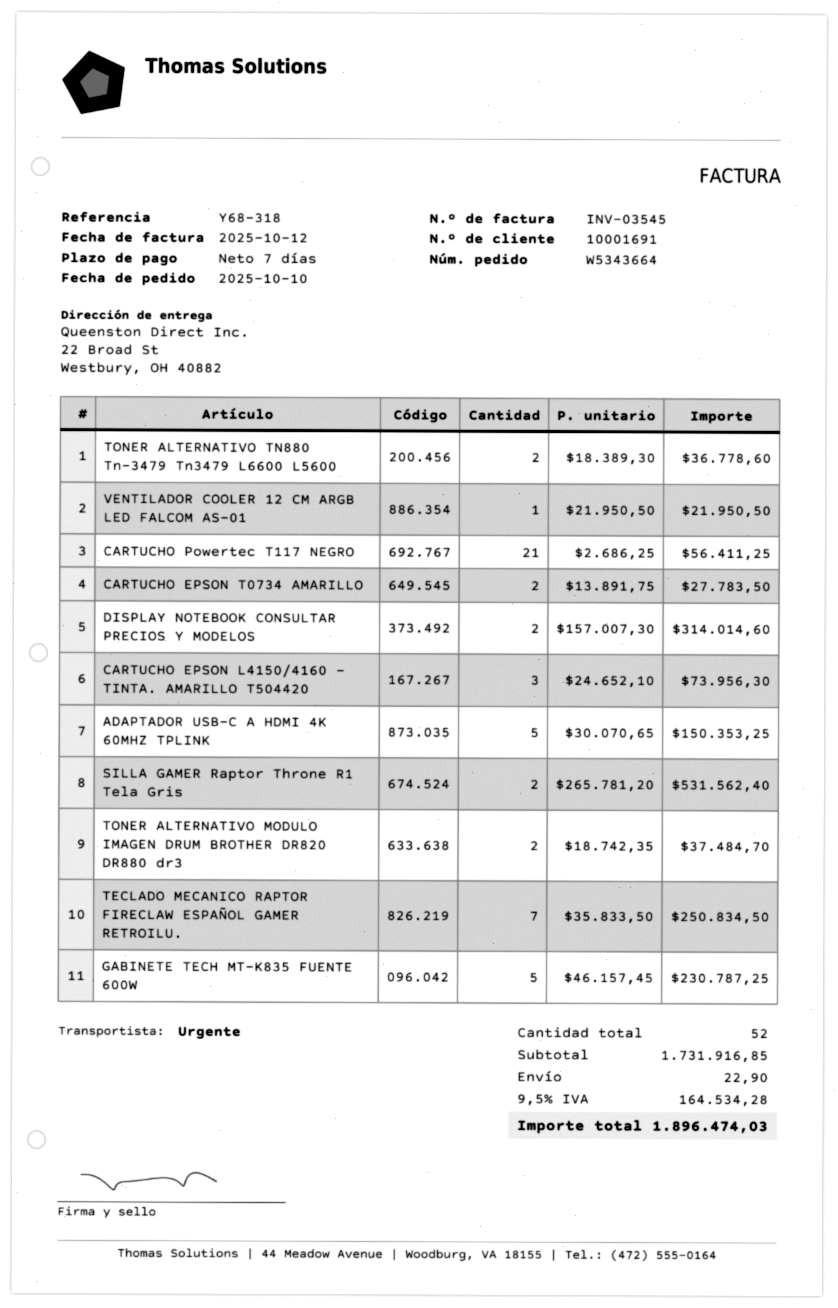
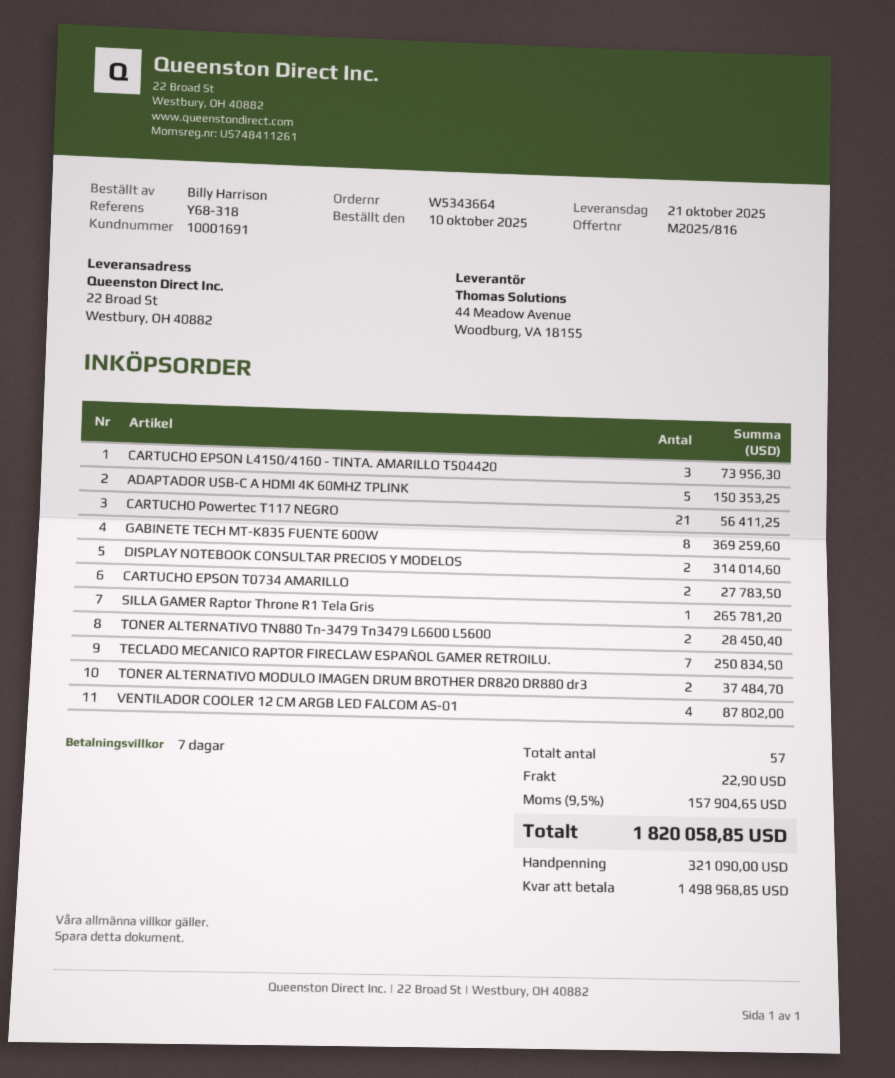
TONER ALTERNATIVO TN880 Tn-3479 Tn3479 L6600 L5600: 2 for 36778.60 -> 2 for 28450.40
VENTILADOR COOLER 12 CM ARGB LED FALCOM AS-01: 1 for 21950.50 -> 4 for 87802.00
SILLA GAMER Raptor Throne R1 Tela Gris: 2 for 531562.40 -> 1 for 265781.20
GABINETE TECH MT-K835 FUENTE 600W: 5 for 230787.25 -> 8 for 369259.60
total quantity: 52 -> 57
tax: 9.5% = 164534.28 -> 9.5% = 157904.65
total: 1896474.03 -> 1820058.85

